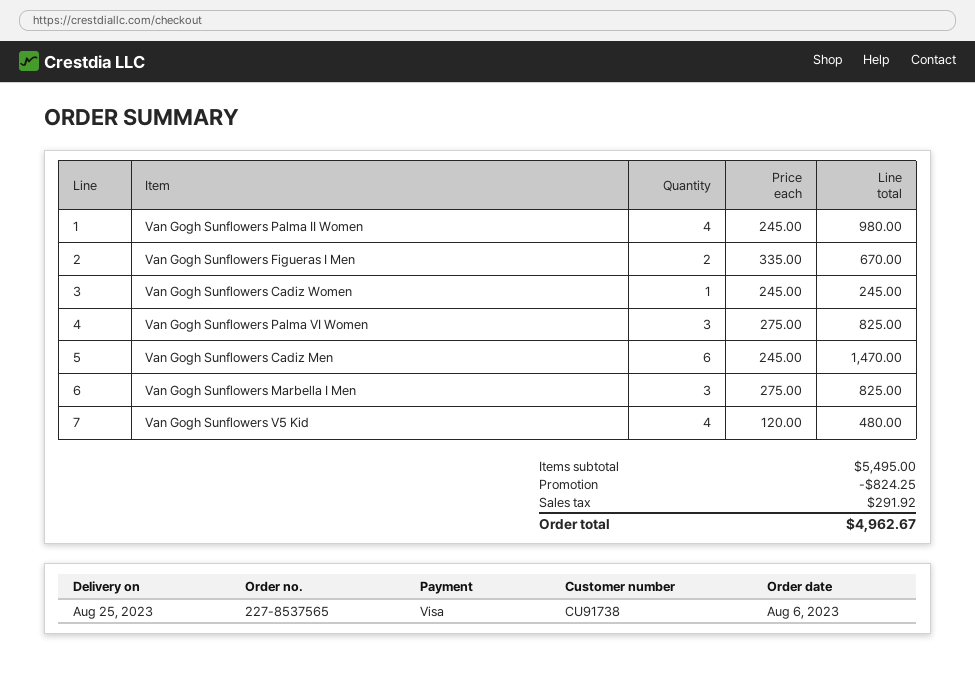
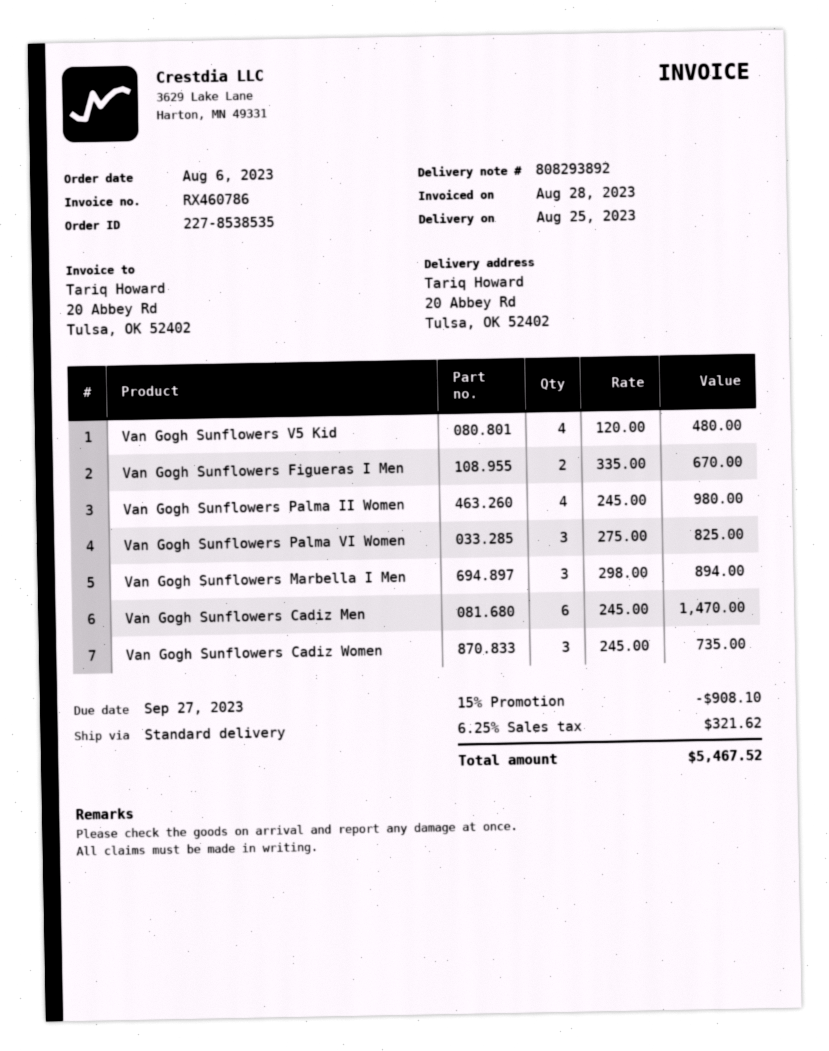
order number: 227-8537565 -> 227-8538535
Van Gogh Sunflowers Cadiz Women: 1 x 245.00 = 245.00 -> 3 x 245.00 = 735.00
Van Gogh Sunflowers Marbella I Men: 3 x 275.00 = 825.00 -> 3 x 298.00 = 894.00
discount: 824.25 -> 908.10
tax: 291.92 -> 321.62
total: 4962.67 -> 5467.52

